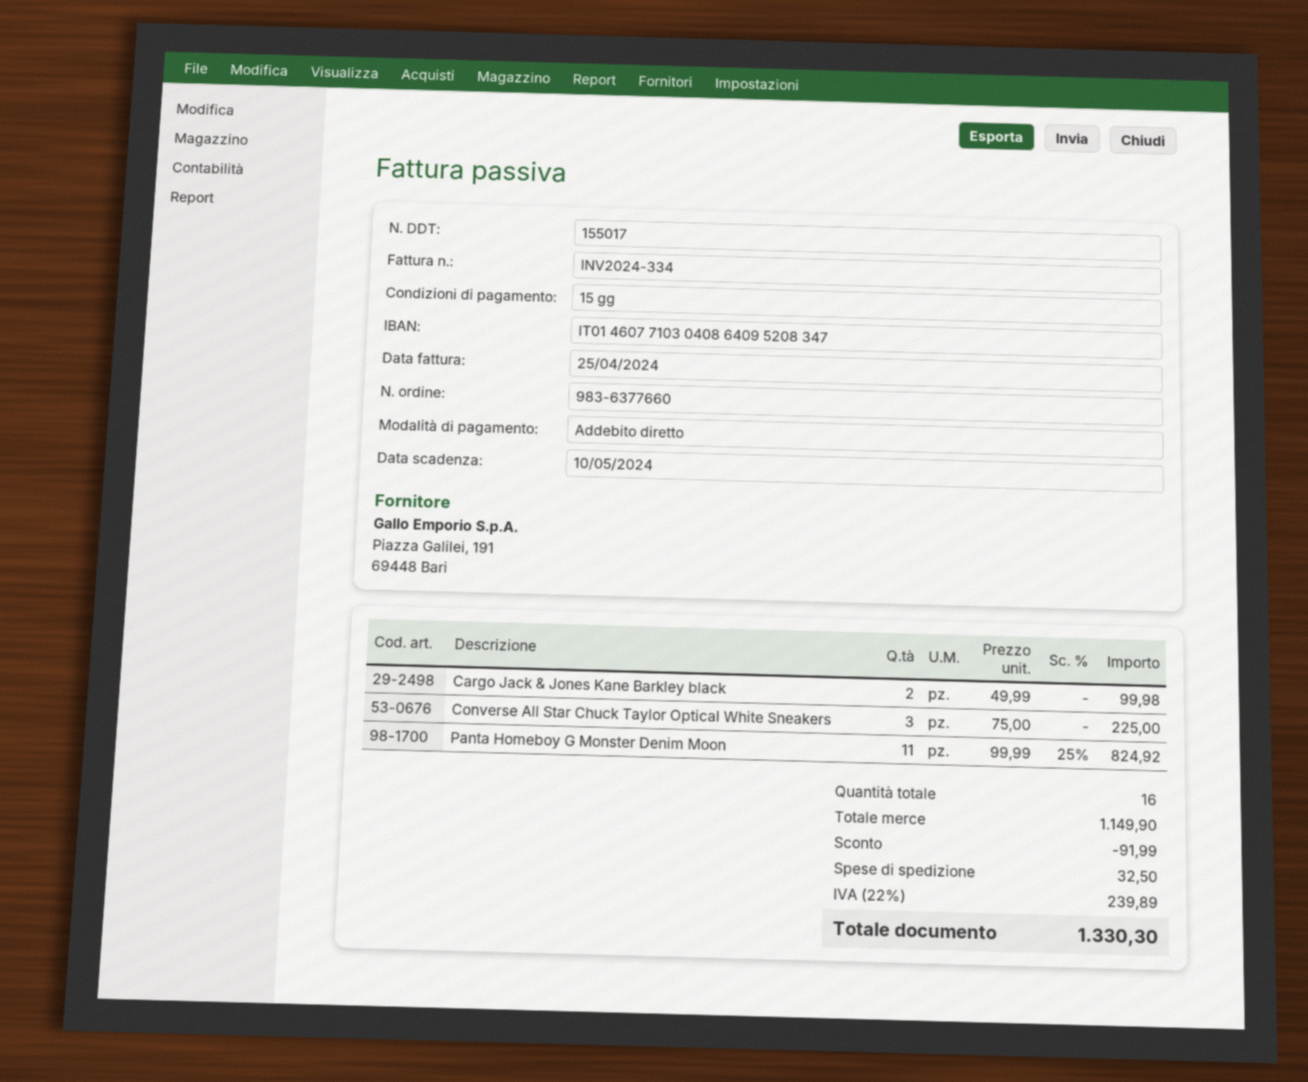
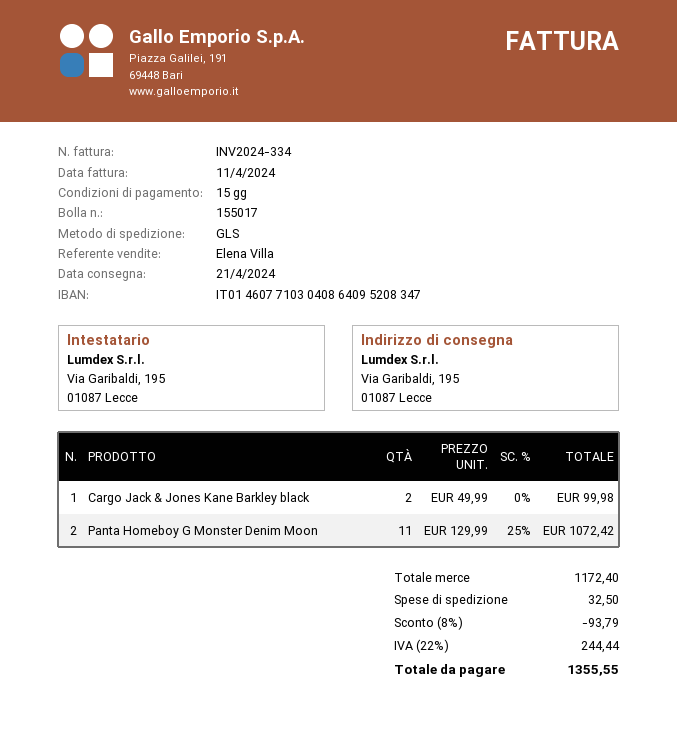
invoice date: 2024-04-25 -> 2024-04-11
Converse All Star Chuck Taylor Optical White Sneakers: 3 x 75.00 = 225.00 -> none
Panta Homeboy G Monster Denim Moon: 11 x 99.99 - 25% = 824.92 -> 11 x 129.99 - 25% = 1072.42
subtotal: 1149.90 -> 1172.40
discount: 91.99 -> 93.79
tax: 22% = 239.89 -> 22% = 244.44
total: 1330.30 -> 1355.55

